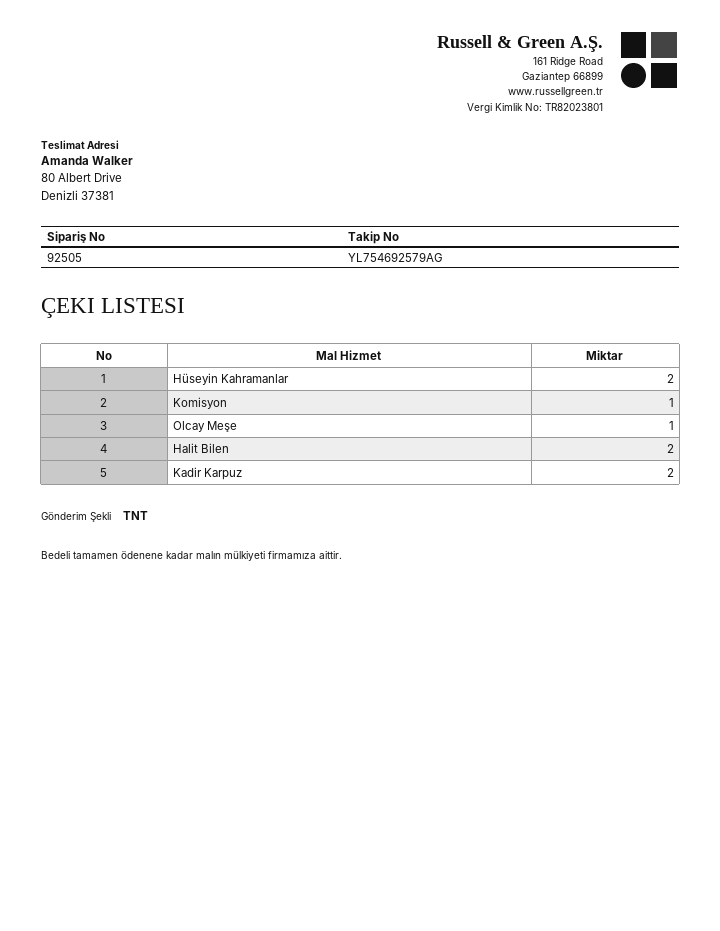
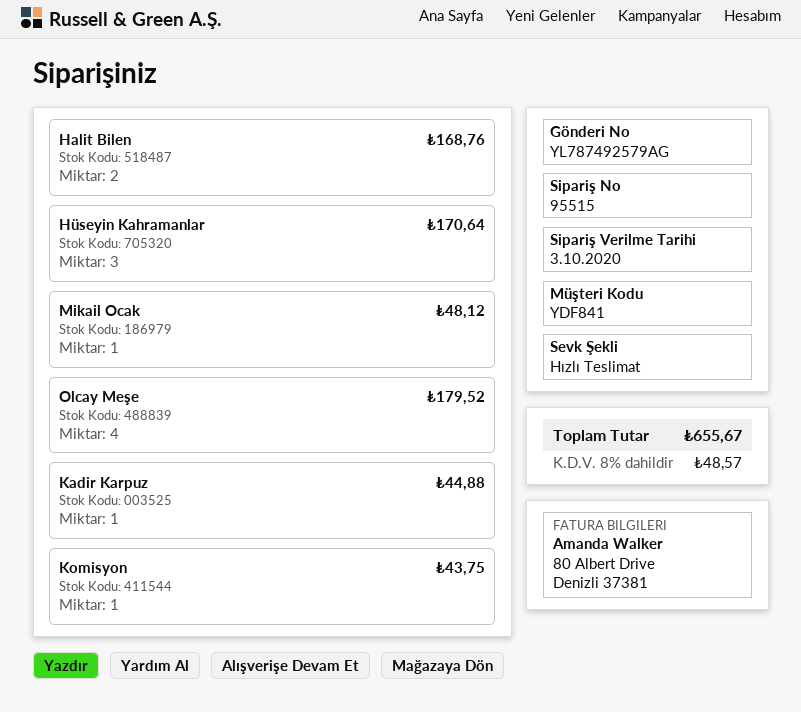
order number: 92505 -> 95515
shipping method: TNT -> express
tracking number: YL754692579AG -> YL787492579AG
Hüseyin Kahramanlar: 2 -> 3
Olcay Meşe: 1 -> 4
Kadir Karpuz: 2 -> 1
Mikail Ocak: none -> 1

